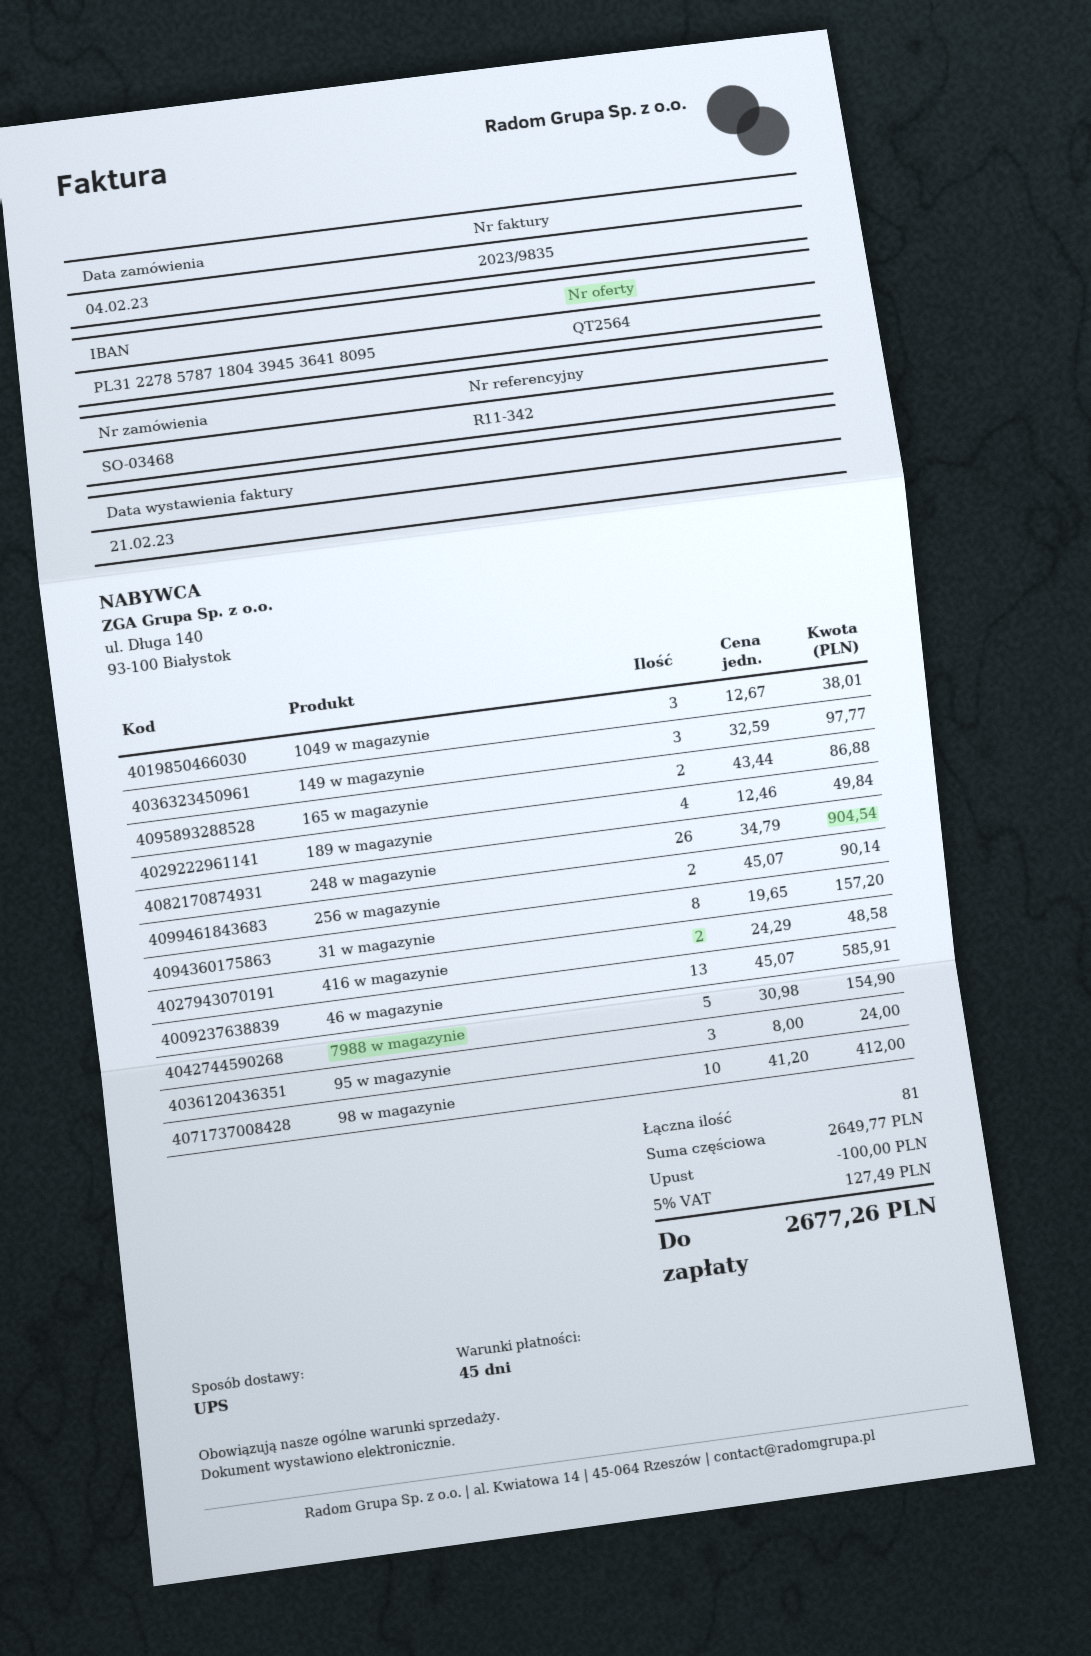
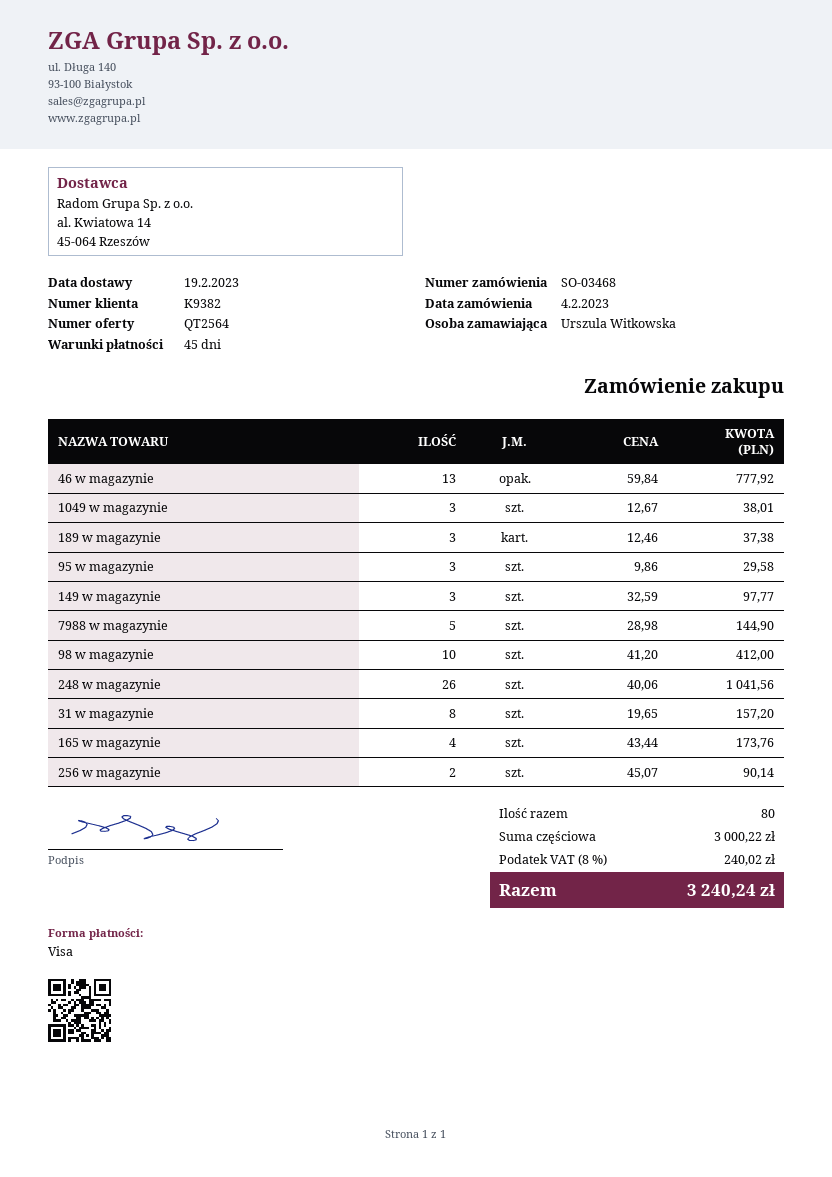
165 w magazynie: 2 x 43.44 = 86.88 -> 4 x 43.44 = 173.76
189 w magazynie: 4 x 12.46 = 49.84 -> 3 x 12.46 = 37.38
248 w magazynie: 26 x 34.79 = 904.54 -> 26 x 40.06 = 1041.56
416 w magazynie: 2 x 24.29 = 48.58 -> none
46 w magazynie: 13 x 45.07 = 585.91 -> 13 x 59.84 = 777.92
7988 w magazynie: 5 x 30.98 = 154.90 -> 5 x 28.98 = 144.90
95 w magazynie: 3 x 8.00 = 24.00 -> 3 x 9.86 = 29.58
total quantity: 81 -> 80
subtotal: 2649.77 -> 3000.22
discount: 100.00 -> none
tax: 5% = 127.49 -> 8% = 240.02
total: 2677.26 -> 3240.24

